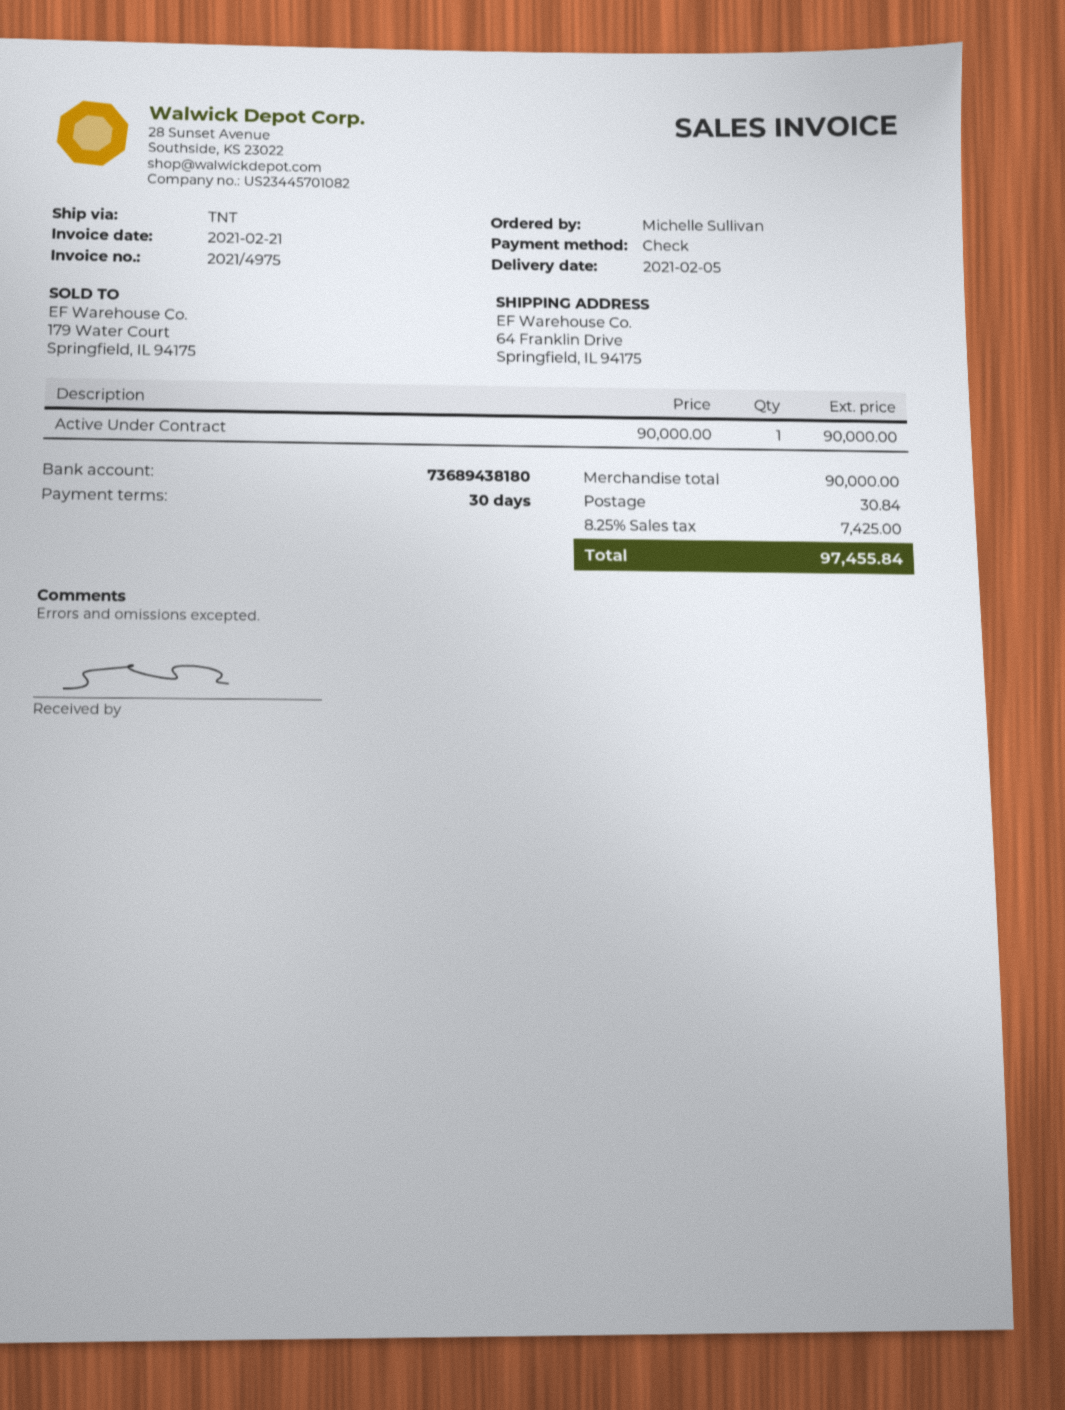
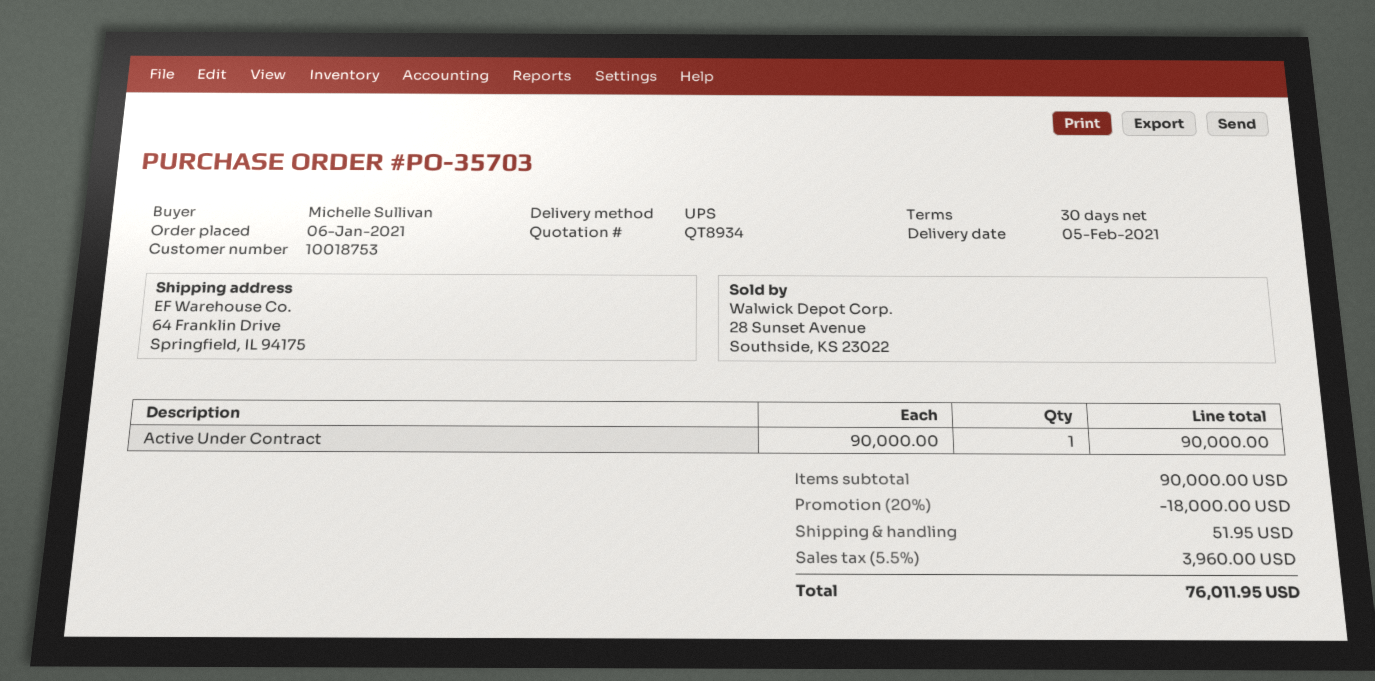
shipping method: TNT -> UPS
discount: none -> 20% = 18000.00
shipping: 30.84 -> 51.95
tax: 8.25% = 7425.00 -> 5.5% = 3960.00
total: 97455.84 -> 76011.95

